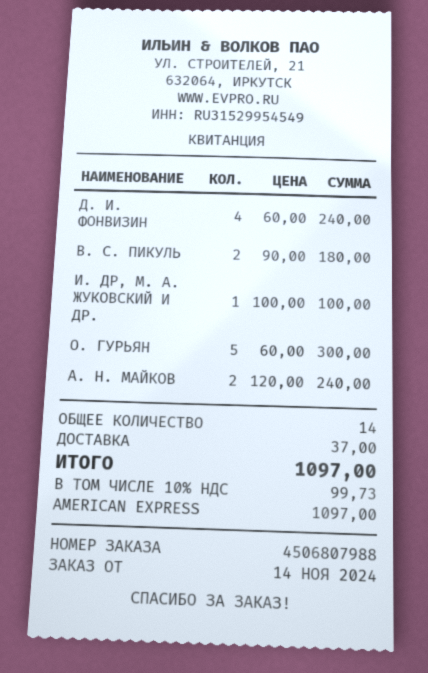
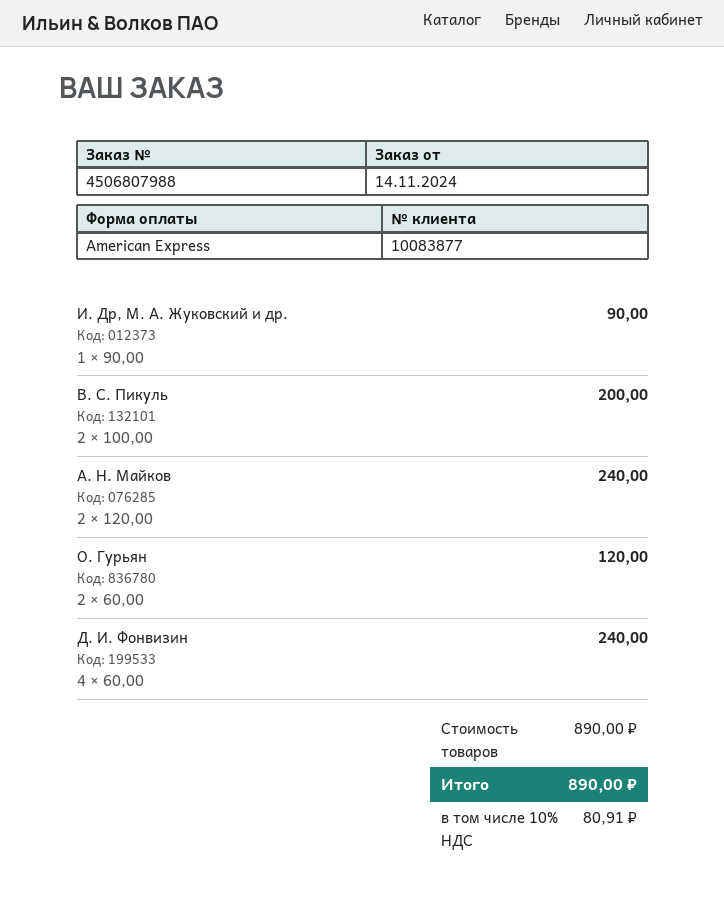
В. С. ПИКУЛЬ: 2 x 90.00 = 180.00 -> 2 x 100.00 = 200.00
И. ДР, М. А. ЖУКОВСКИЙ И ДР.: 1 x 100.00 = 100.00 -> 1 x 90.00 = 90.00
О. ГУРЬЯН: 5 x 60.00 = 300.00 -> 2 x 60.00 = 120.00
shipping: 37.00 -> none
tax: 10% = 99.73 -> 10% = 80.91
total: 1097.00 -> 890.00

